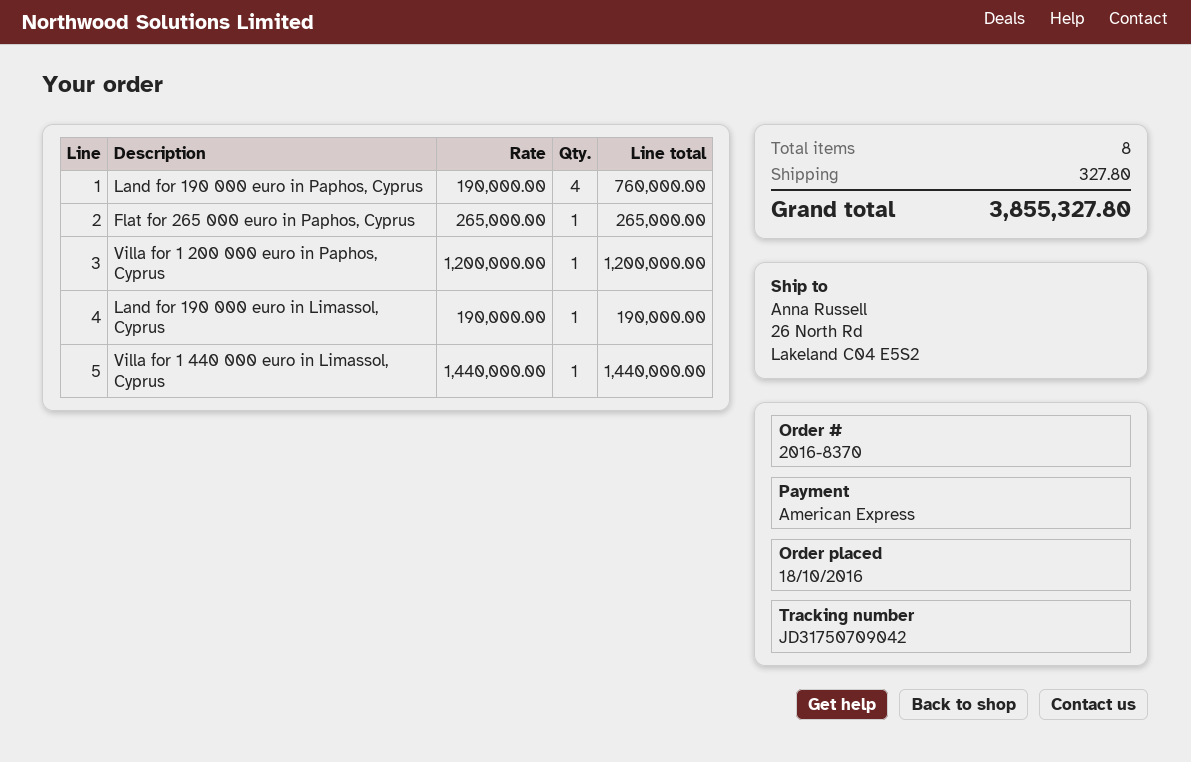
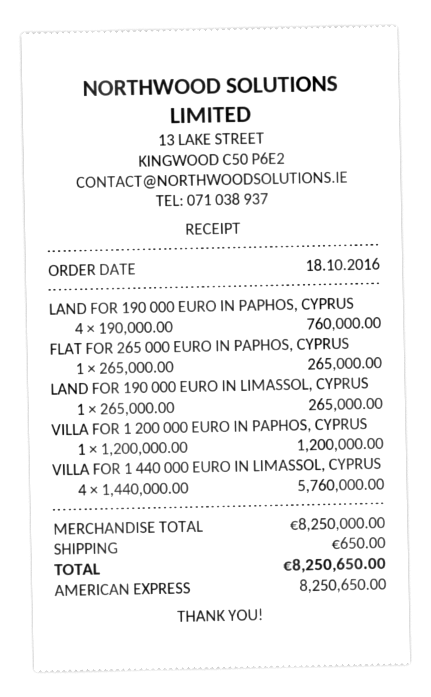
Land for 190 000 euro in Limassol, Cyprus: 1 x 190000.00 = 190000.00 -> 1 x 265000.00 = 265000.00
Villa for 1 440 000 euro in Limassol, Cyprus: 1 x 1440000.00 = 1440000.00 -> 4 x 1440000.00 = 5760000.00
shipping: 327.80 -> 650.00
total: 3855327.80 -> 8250650.00

